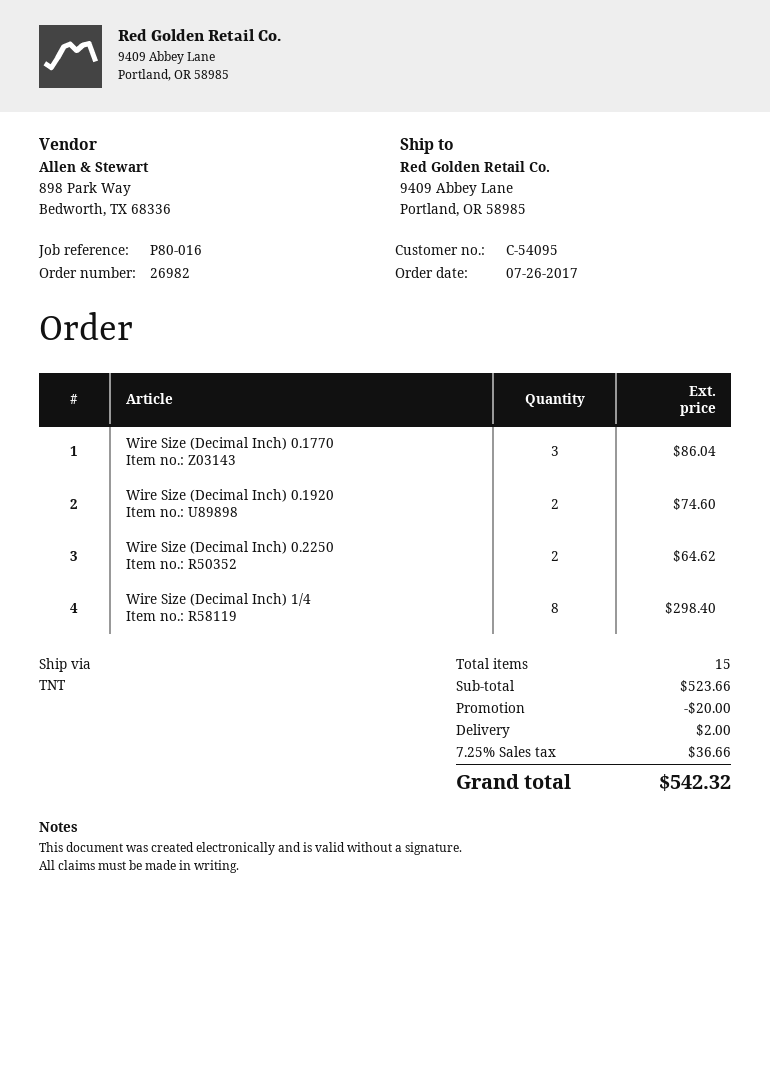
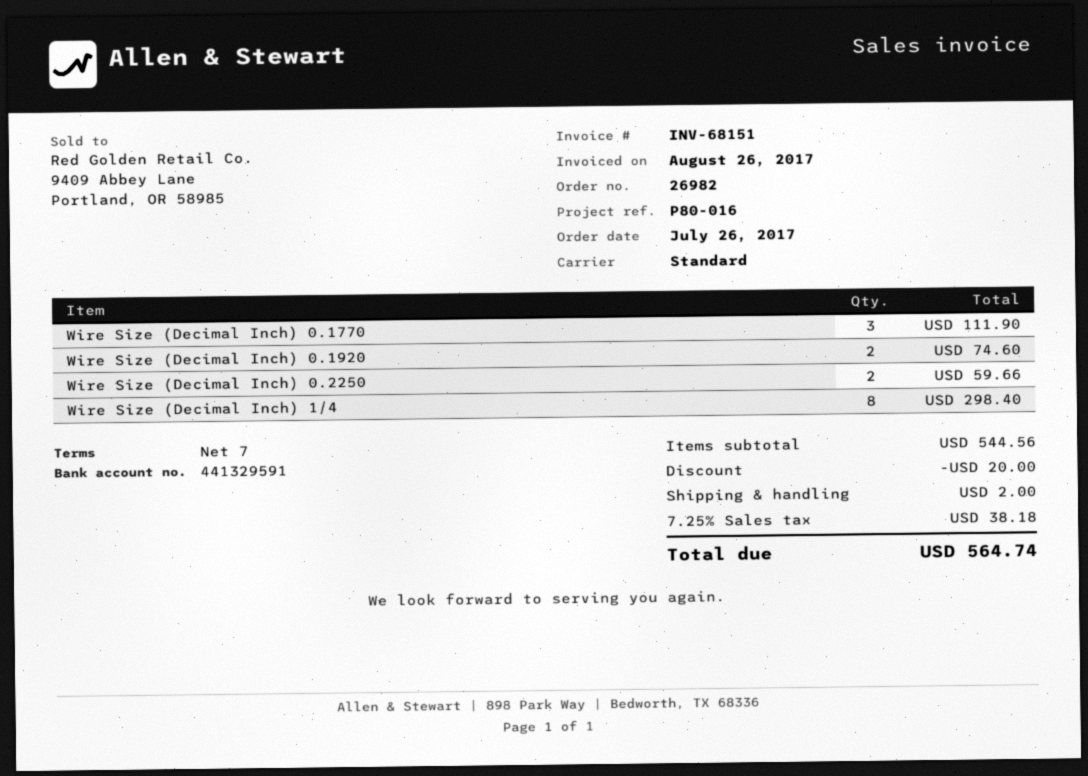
shipping method: TNT -> standard
Wire Size (Decimal Inch) 0.1770: 3 for 86.04 -> 3 for 111.90
Wire Size (Decimal Inch) 0.2250: 2 for 64.62 -> 2 for 59.66
subtotal: 523.66 -> 544.56
tax: 7.25% = 36.66 -> 7.25% = 38.18
total: 542.32 -> 564.74

